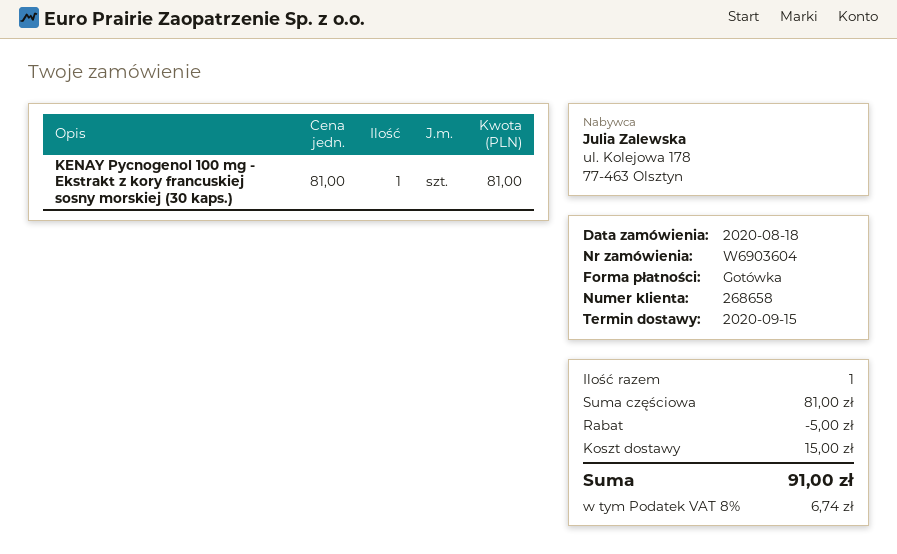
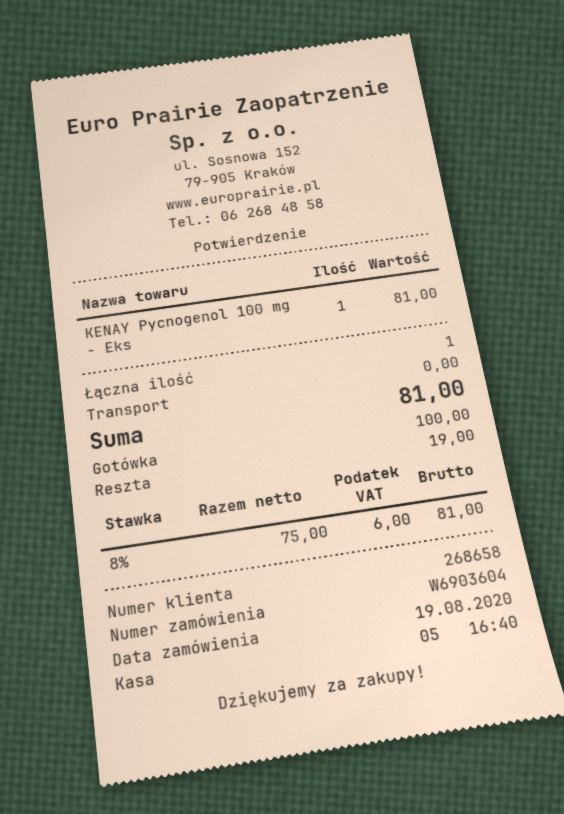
order date: 2020-08-18 -> 2020-08-19
discount: 5.00 -> none
shipping: 15.00 -> 0.00
tax: 8% = 6.74 -> 8% = 6.00
total: 91.00 -> 81.00

